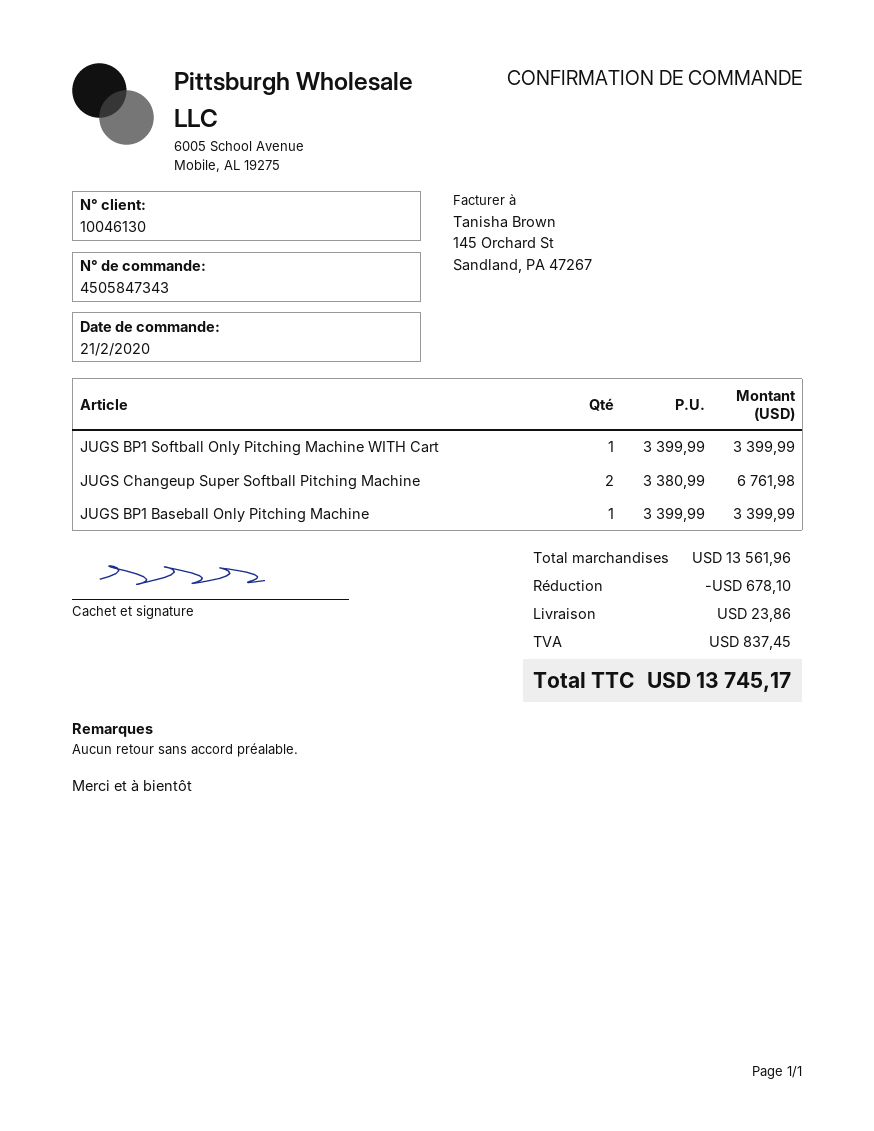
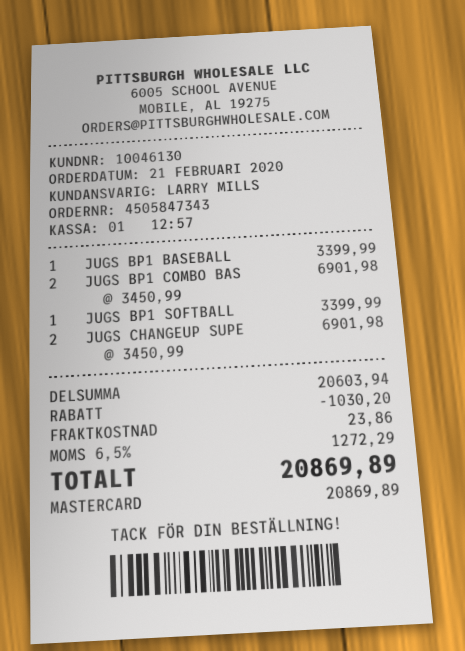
JUGS Changeup Super Softball Pitching Machine: 2 x 3380.99 = 6761.98 -> 2 x 3450.99 = 6901.98
JUGS BP1 COMBO BAS: none -> 2 x 3450.99 = 6901.98
subtotal: 13561.96 -> 20603.94
discount: 678.10 -> 1030.20
tax: 837.45 -> 1272.29
total: 13745.17 -> 20869.89

